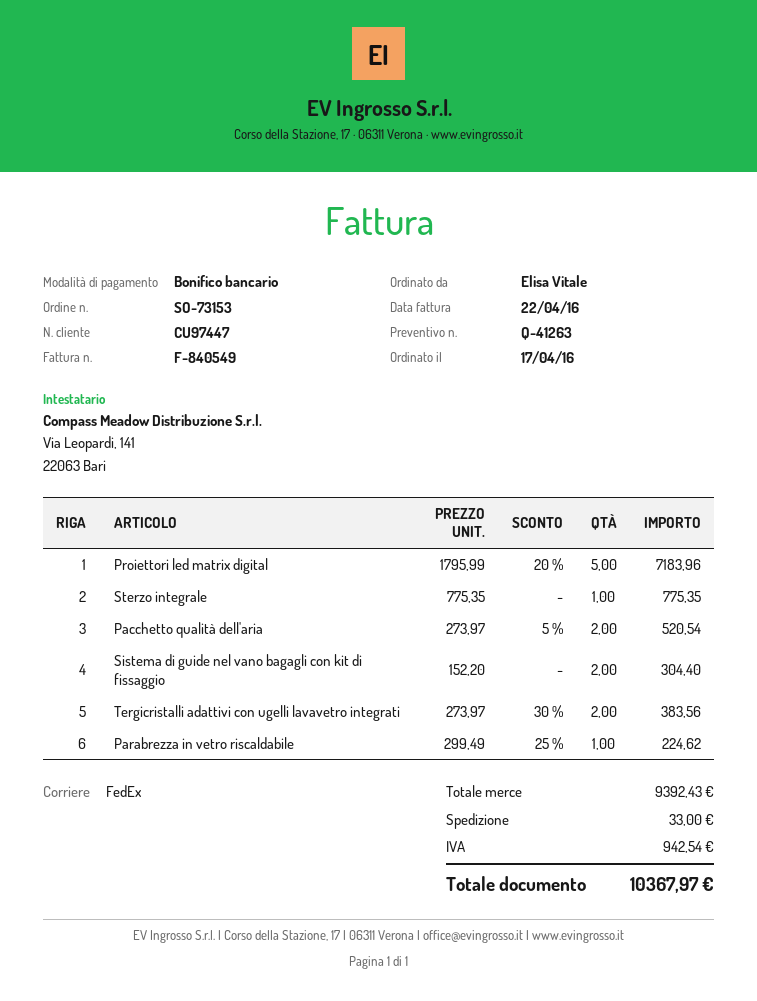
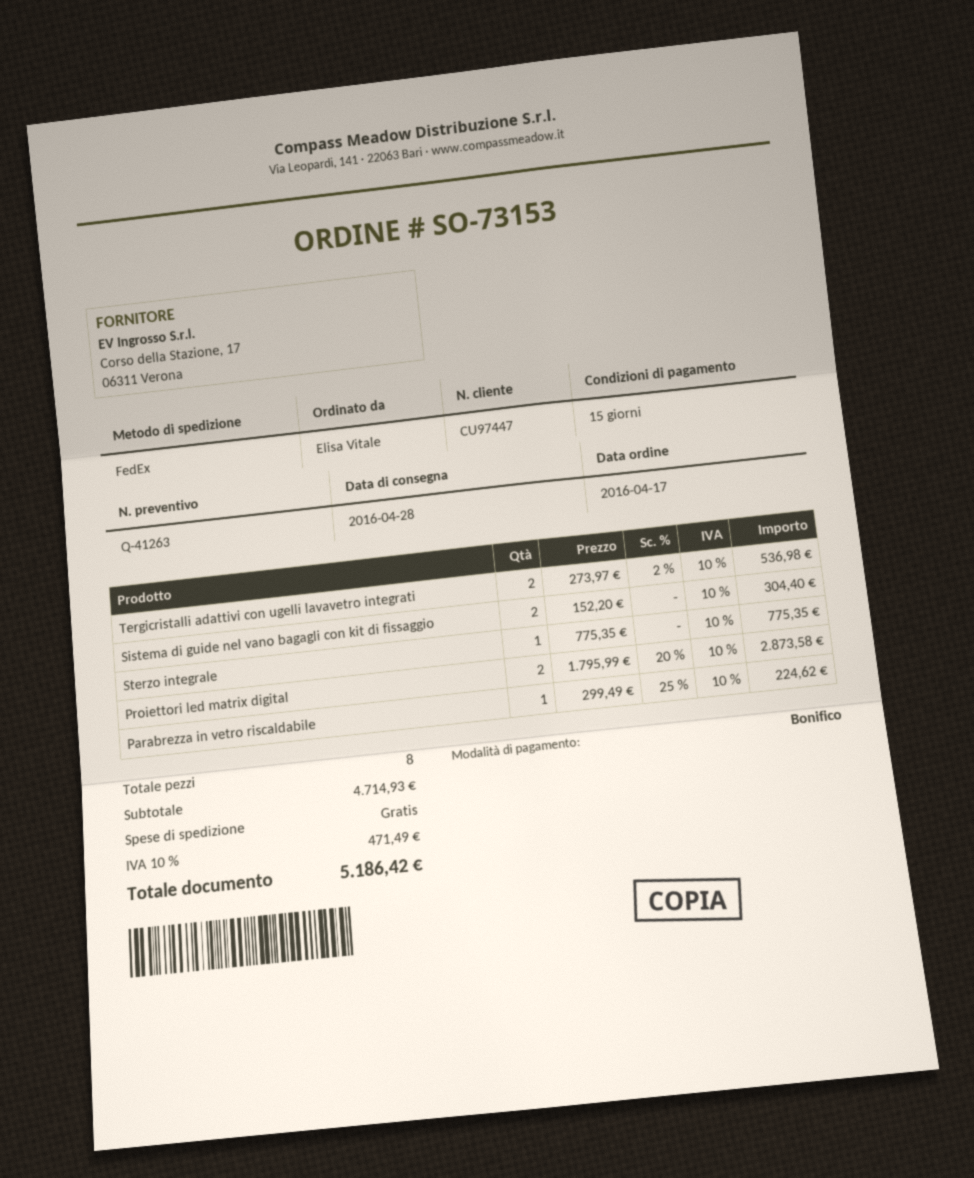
Proiettori led matrix digital: 5 x 1795.99 - 20% = 7183.96 -> 2 x 1795.99 - 20% = 2873.58
Pacchetto qualità dell'aria: 2 x 273.97 - 5% = 520.54 -> none
Tergicristalli adattivi con ugelli lavavetro integrati: 2 x 273.97 - 30% = 383.56 -> 2 x 273.97 - 2% = 536.98
subtotal: 9392.43 -> 4714.93
shipping: 33.00 -> 0.00
tax: 942.54 -> 471.49
total: 10367.97 -> 5186.42

